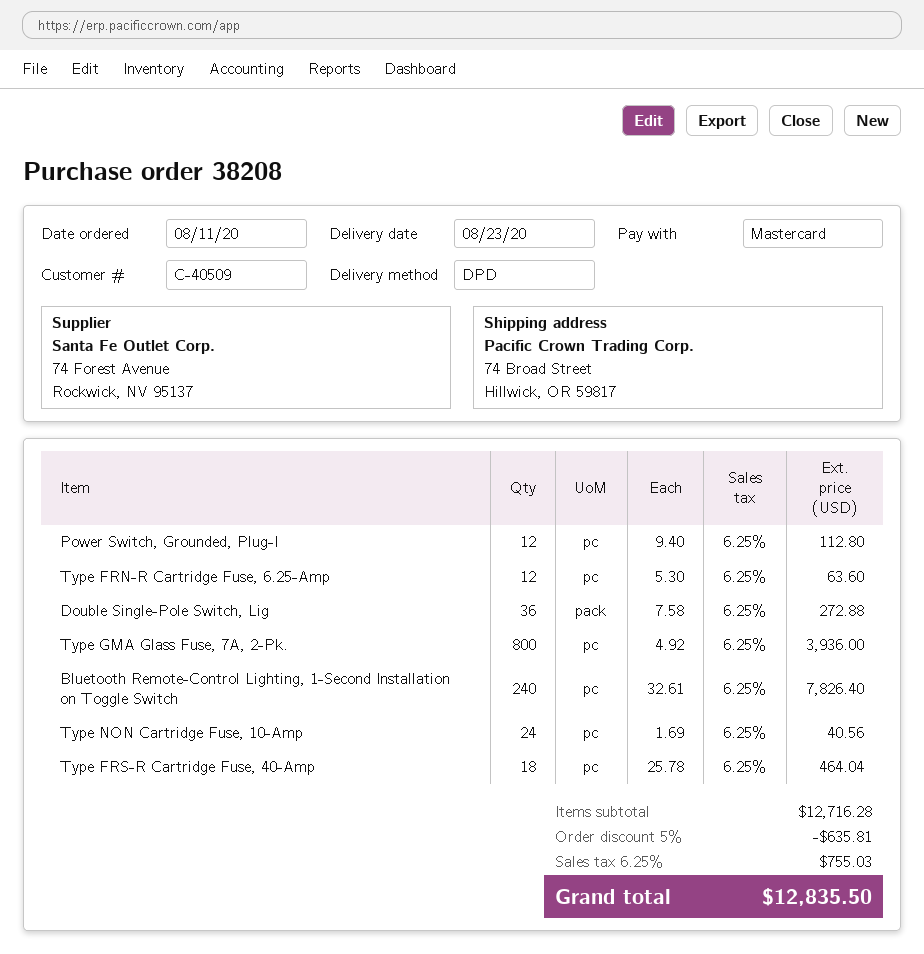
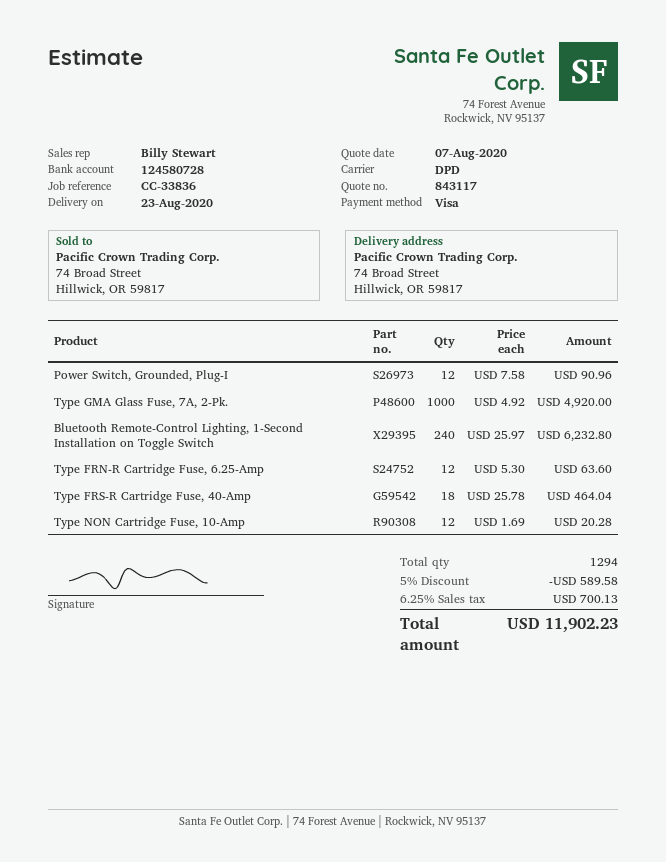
payment method: Mastercard -> Visa
Power Switch, Grounded, Plug-I: 12 x 9.40 = 112.80 -> 12 x 7.58 = 90.96
Double Single-Pole Switch, Lig: 36 x 7.58 = 272.88 -> none
Type GMA Glass Fuse, 7A, 2-Pk.: 800 x 4.92 = 3936.00 -> 1000 x 4.92 = 4920.00
Bluetooth Remote-Control Lighting, 1-Second Installation on Toggle Switch: 240 x 32.61 = 7826.40 -> 240 x 25.97 = 6232.80
Type NON Cartridge Fuse, 10-Amp: 24 x 1.69 = 40.56 -> 12 x 1.69 = 20.28
discount: 5% = 635.81 -> 5% = 589.58
tax: 6.25% = 755.03 -> 6.25% = 700.13
total: 12835.50 -> 11902.23

